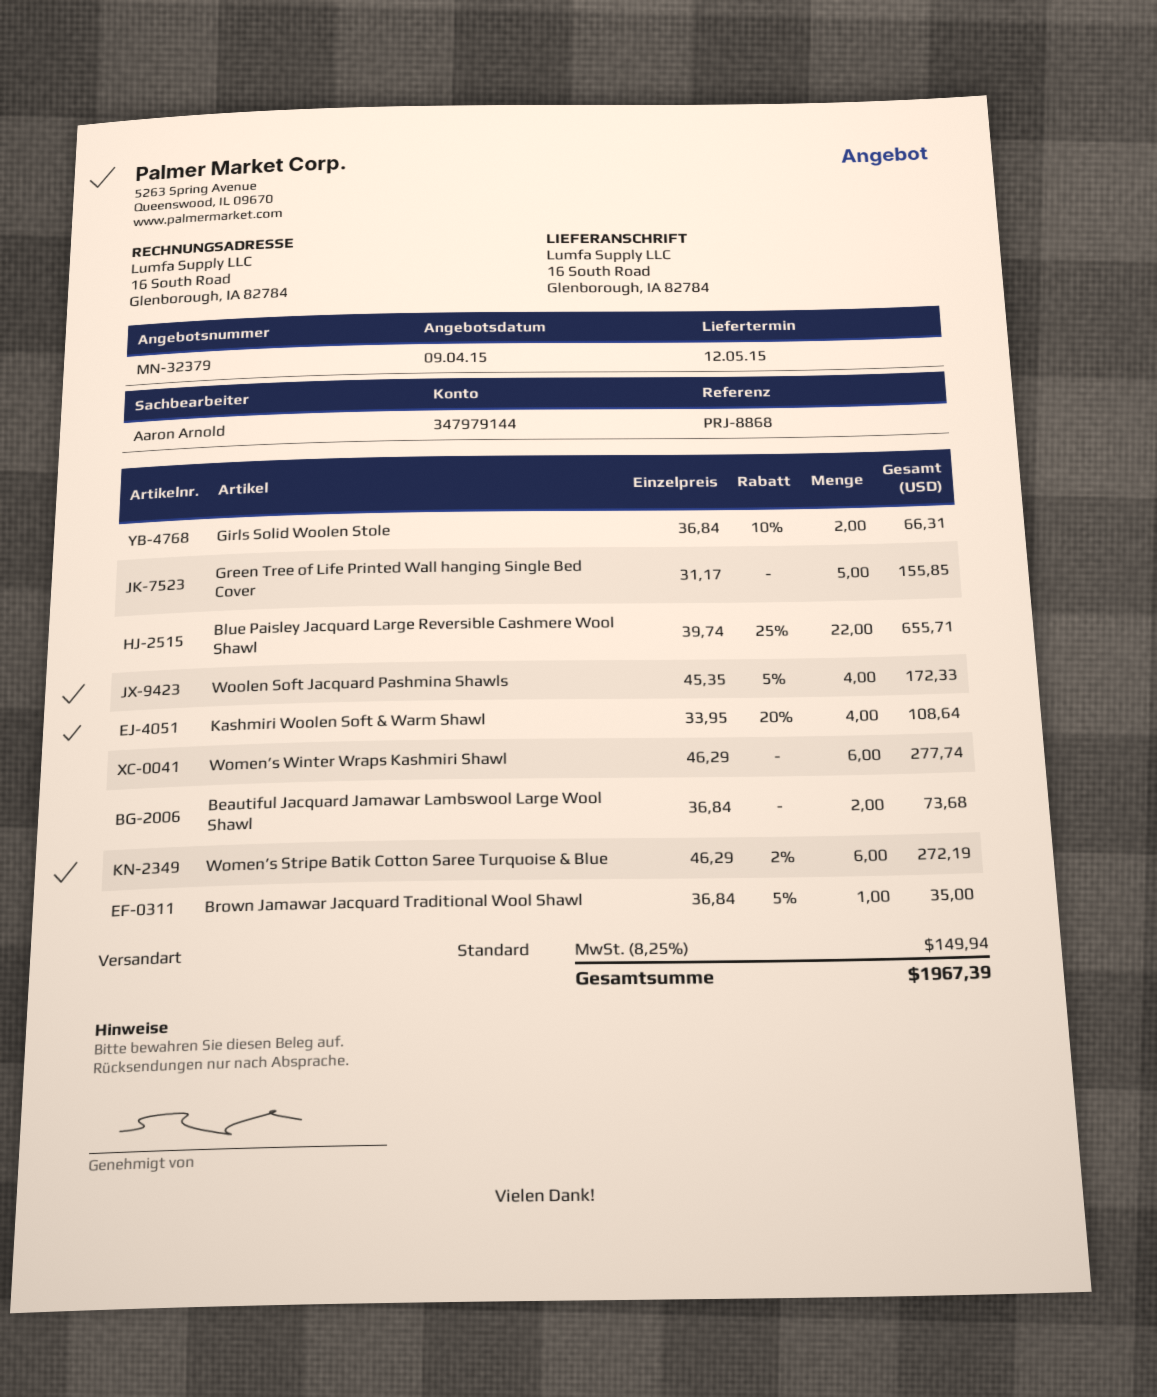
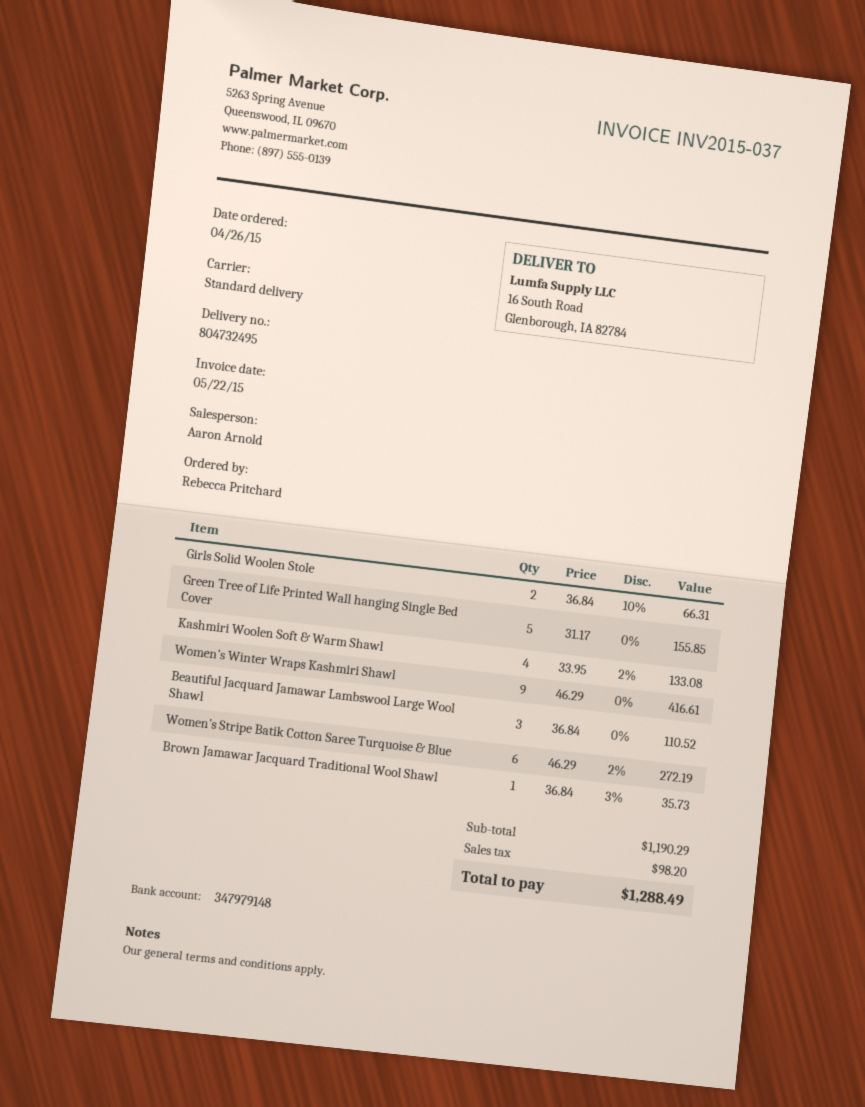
bank account: 347979144 -> 347979148
Blue Paisley Jacquard Large Reversible Cashmere Wool Shawl: 22 x 39.74 - 25% = 655.71 -> none
Woolen Soft Jacquard Pashmina Shawls: 4 x 45.35 - 5% = 172.33 -> none
Kashmiri Woolen Soft & Warm Shawl: 4 x 33.95 - 20% = 108.64 -> 4 x 33.95 - 2% = 133.08
Women’s Winter Wraps Kashmiri Shawl: 6 x 46.29 = 277.74 -> 9 x 46.29 = 416.61
Beautiful Jacquard Jamawar Lambswool Large Wool Shawl: 2 x 36.84 = 73.68 -> 3 x 36.84 = 110.52
Brown Jamawar Jacquard Traditional Wool Shawl: 1 x 36.84 - 5% = 35.00 -> 1 x 36.84 - 3% = 35.73
tax: 149.94 -> 98.20
total: 1967.39 -> 1288.49

